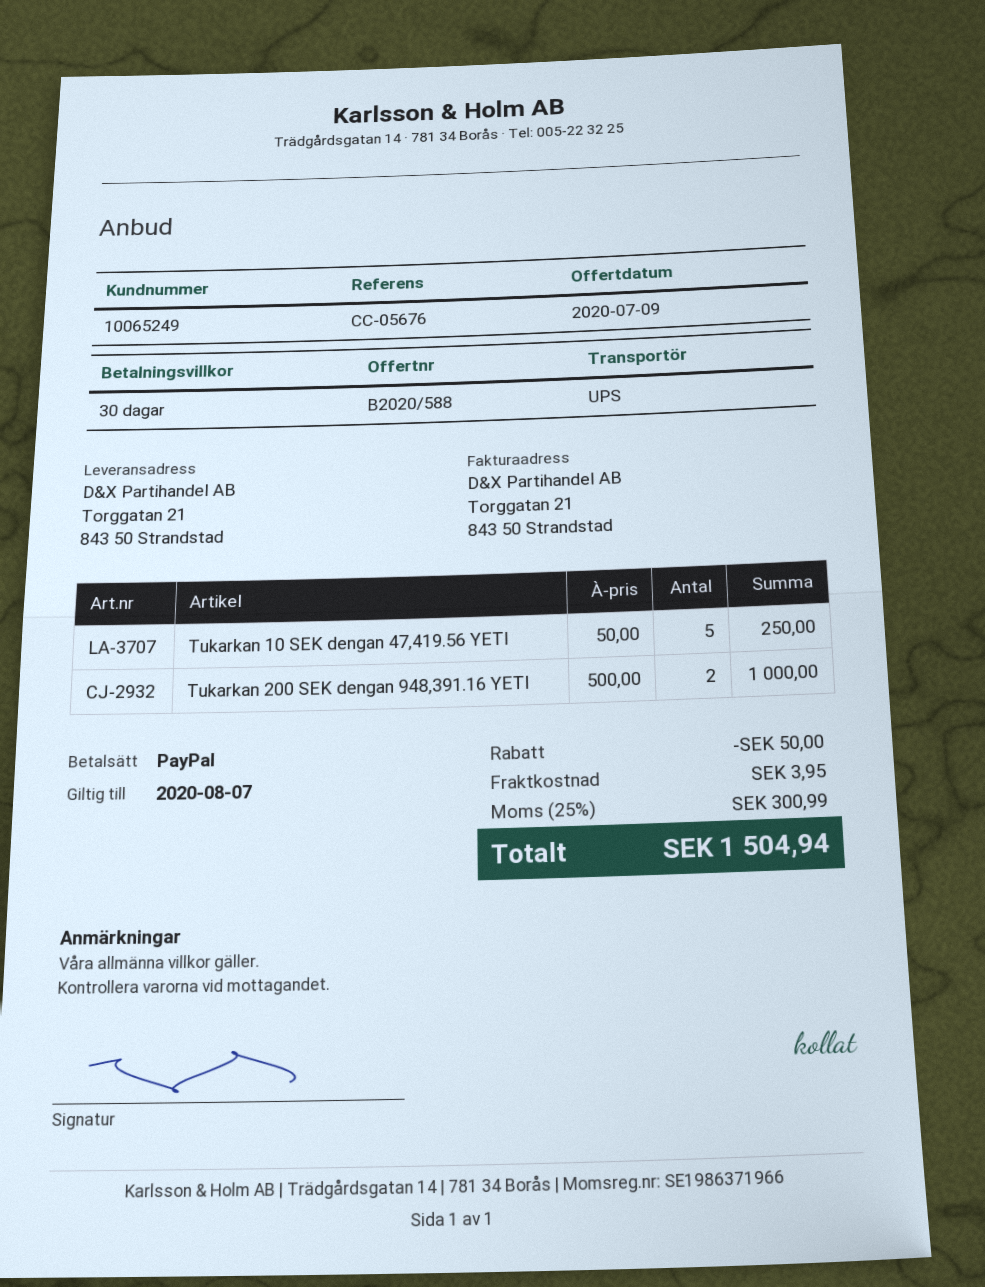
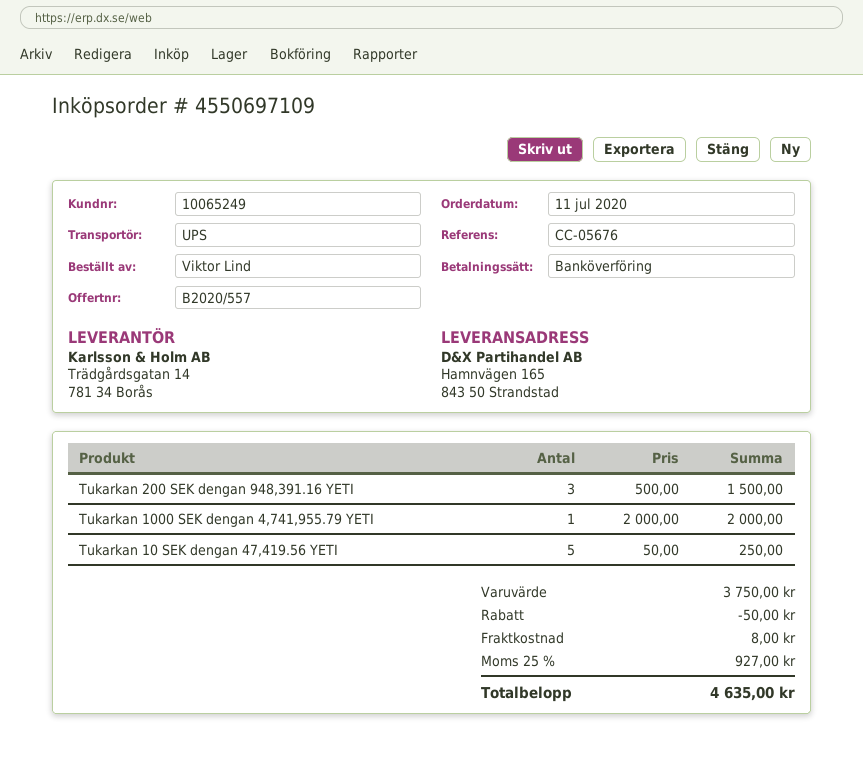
quote number: B2020/588 -> B2020/557
payment method: PayPal -> bank transfer
ship to: Torggatan 21, 843 50 Strandstad -> Hamnvägen 165, 843 50 Strandstad
Tukarkan 200 SEK dengan 948,391.16 YETI: 2 x 500.00 = 1000.00 -> 3 x 500.00 = 1500.00
Tukarkan 1000 SEK dengan 4,741,955.79 YETI: none -> 1 x 2000.00 = 2000.00
shipping: 3.95 -> 8.00
tax: 25% = 300.99 -> 25% = 927.00
total: 1504.94 -> 4635.00

